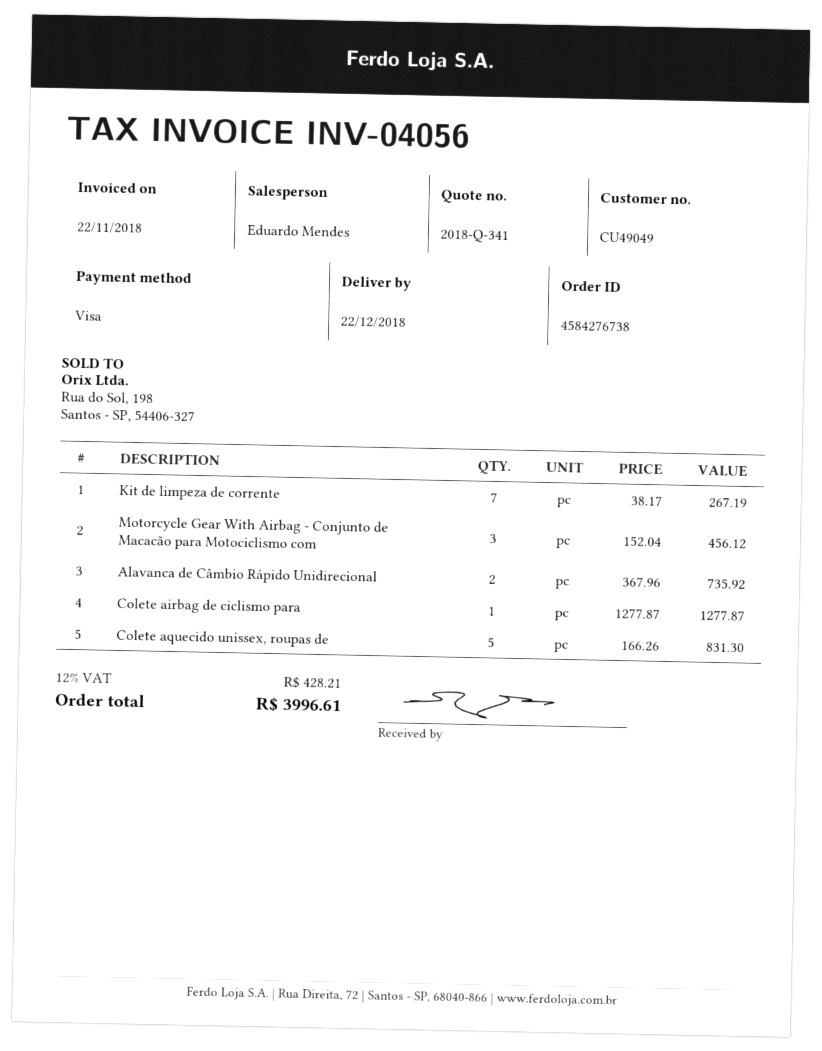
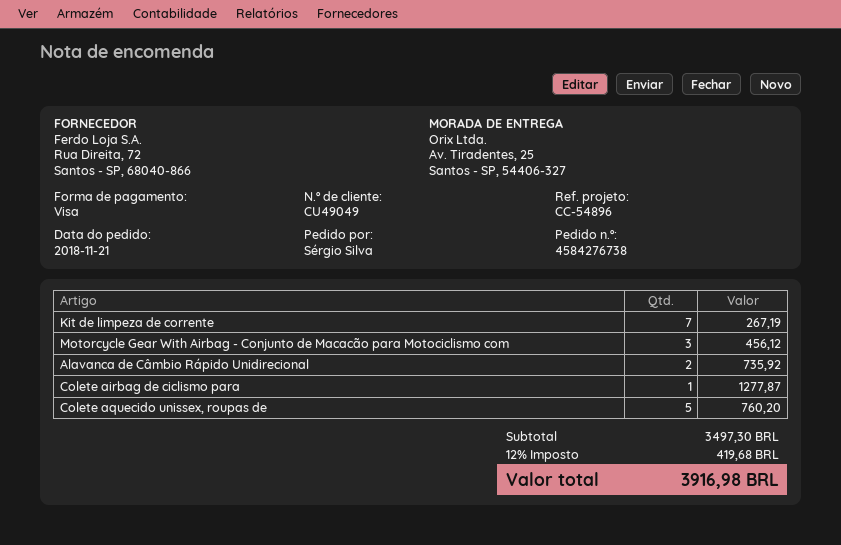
Colete aquecido unissex, roupas de: 5 for 831.30 -> 5 for 760.20
tax: 12% = 428.21 -> 12% = 419.68
total: 3996.61 -> 3916.98

